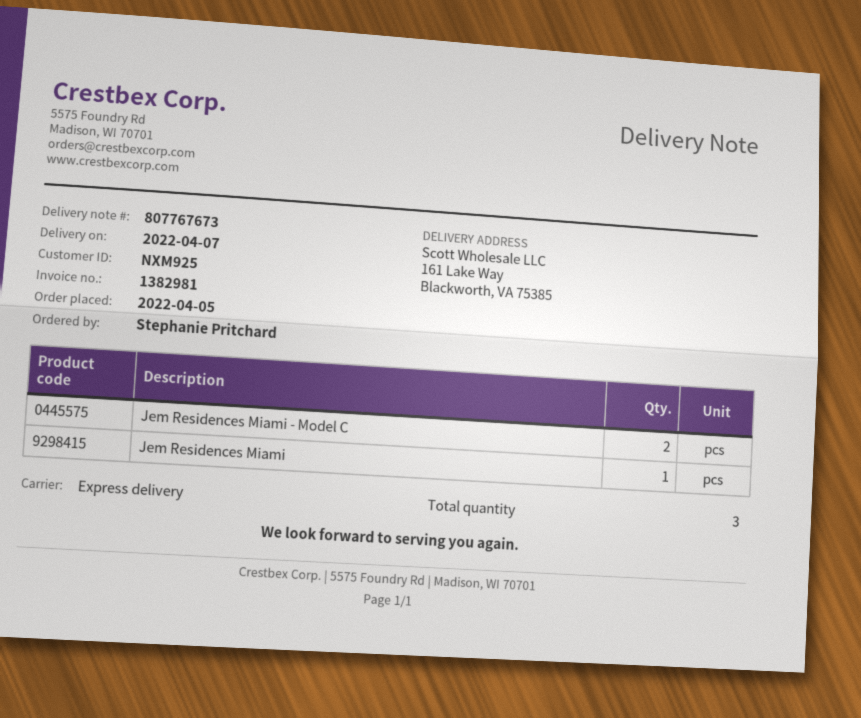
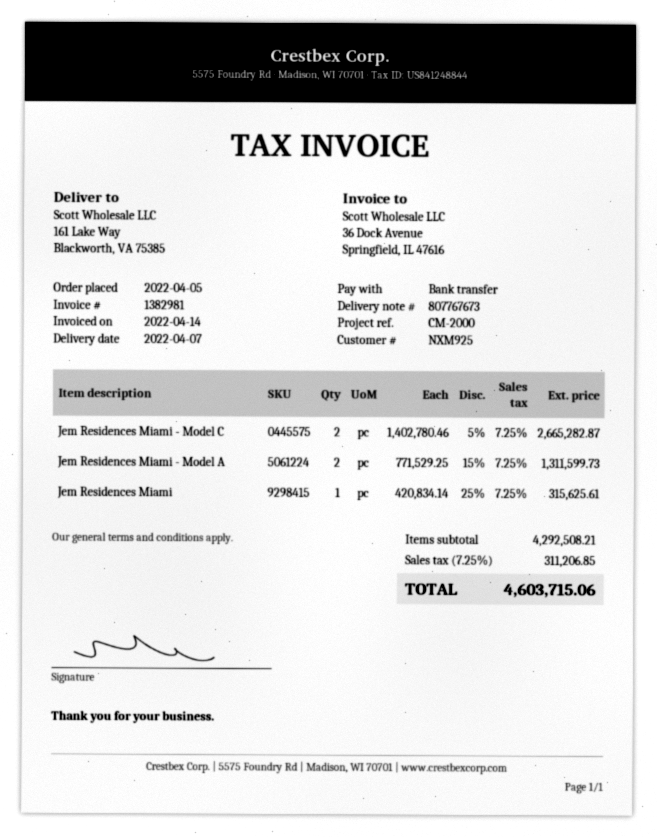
Jem Residences Miami - Model A: none -> 2

